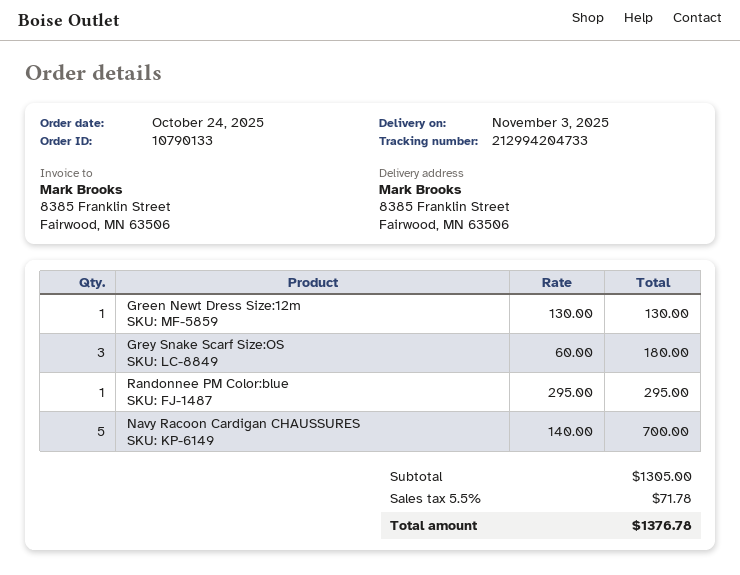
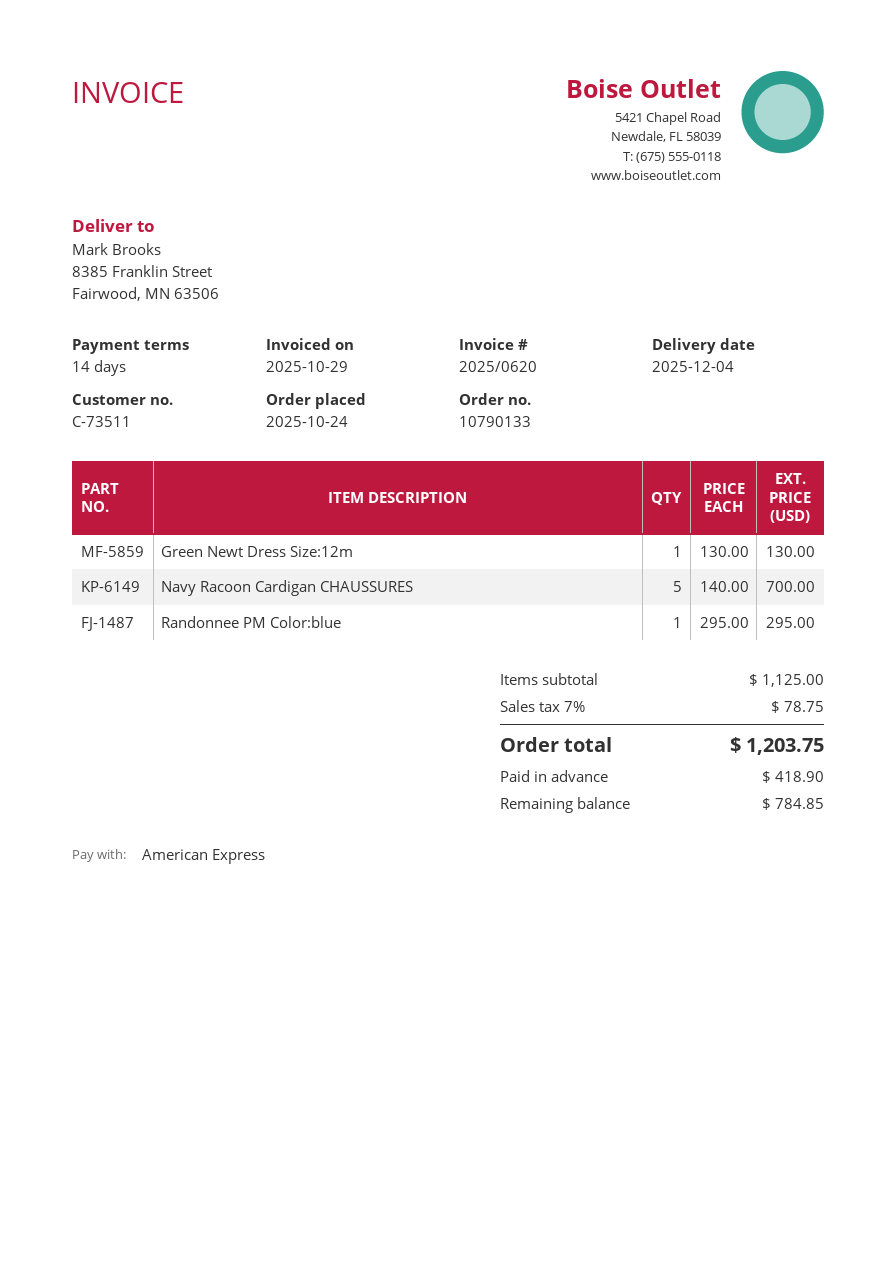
delivery date: 2025-11-03 -> 2025-12-04
Grey Snake Scarf Size:OS: 3 x 60.00 = 180.00 -> none
subtotal: 1305.00 -> 1125.00
tax: 5.5% = 71.78 -> 7% = 78.75
total: 1376.78 -> 1203.75

